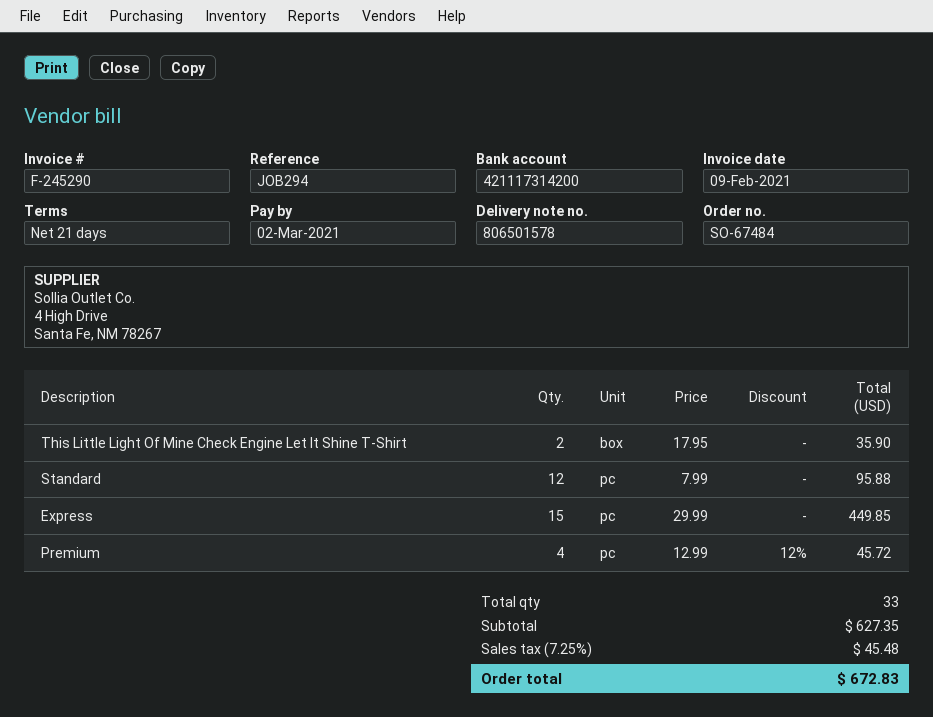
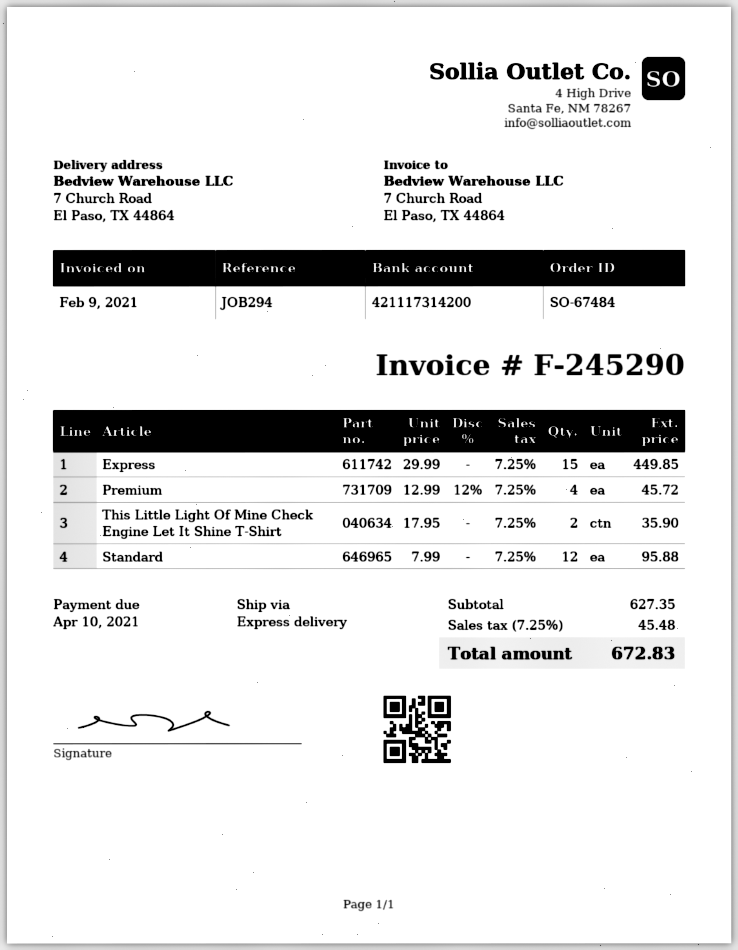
due date: 2021-03-02 -> 2021-04-10

